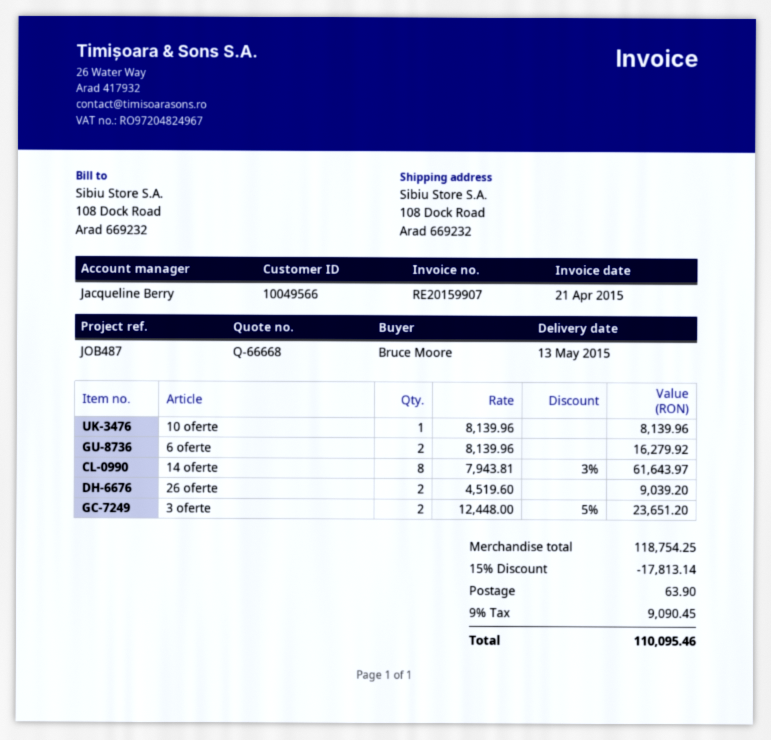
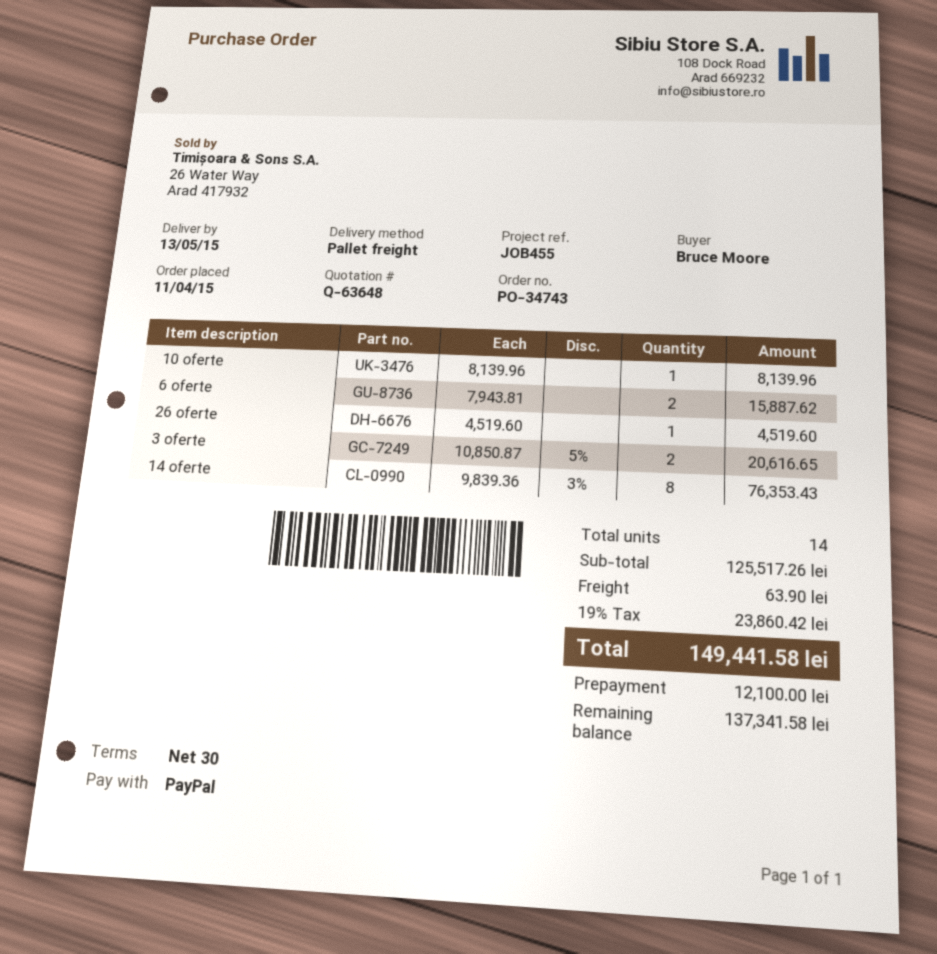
quote number: Q-66668 -> Q-63648
reference: JOB487 -> JOB455
6 oferte: 2 x 8139.96 = 16279.92 -> 2 x 7943.81 = 15887.62
14 oferte: 8 x 7943.81 - 3% = 61643.97 -> 8 x 9839.36 - 3% = 76353.43
26 oferte: 2 x 4519.60 = 9039.20 -> 1 x 4519.60 = 4519.60
3 oferte: 2 x 12448.00 - 5% = 23651.20 -> 2 x 10850.87 - 5% = 20616.65
subtotal: 118754.25 -> 125517.26
discount: 15% = 17813.14 -> none
tax: 9% = 9090.45 -> 19% = 23860.42
total: 110095.46 -> 149441.58

